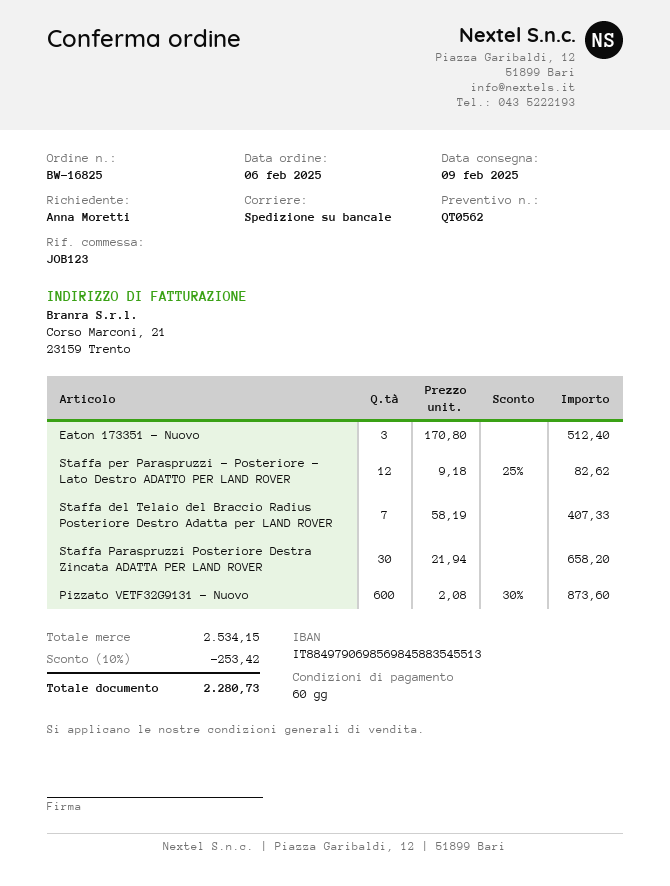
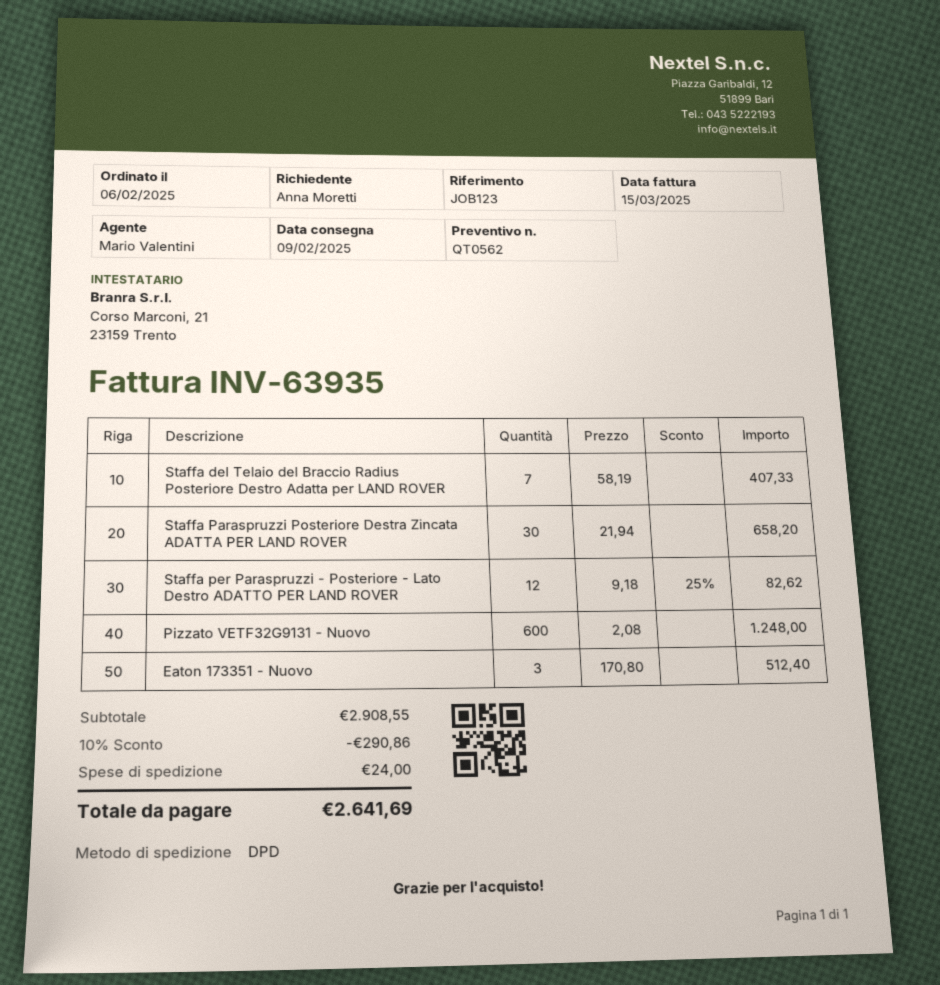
shipping method: pallet freight -> DPD
Pizzato VETF32G9131 - Nuovo: 600 x 2.08 - 30% = 873.60 -> 600 x 2.08 = 1248.00
subtotal: 2534.15 -> 2908.55
discount: 10% = 253.42 -> 10% = 290.86
shipping: none -> 24.00
total: 2280.73 -> 2641.69

